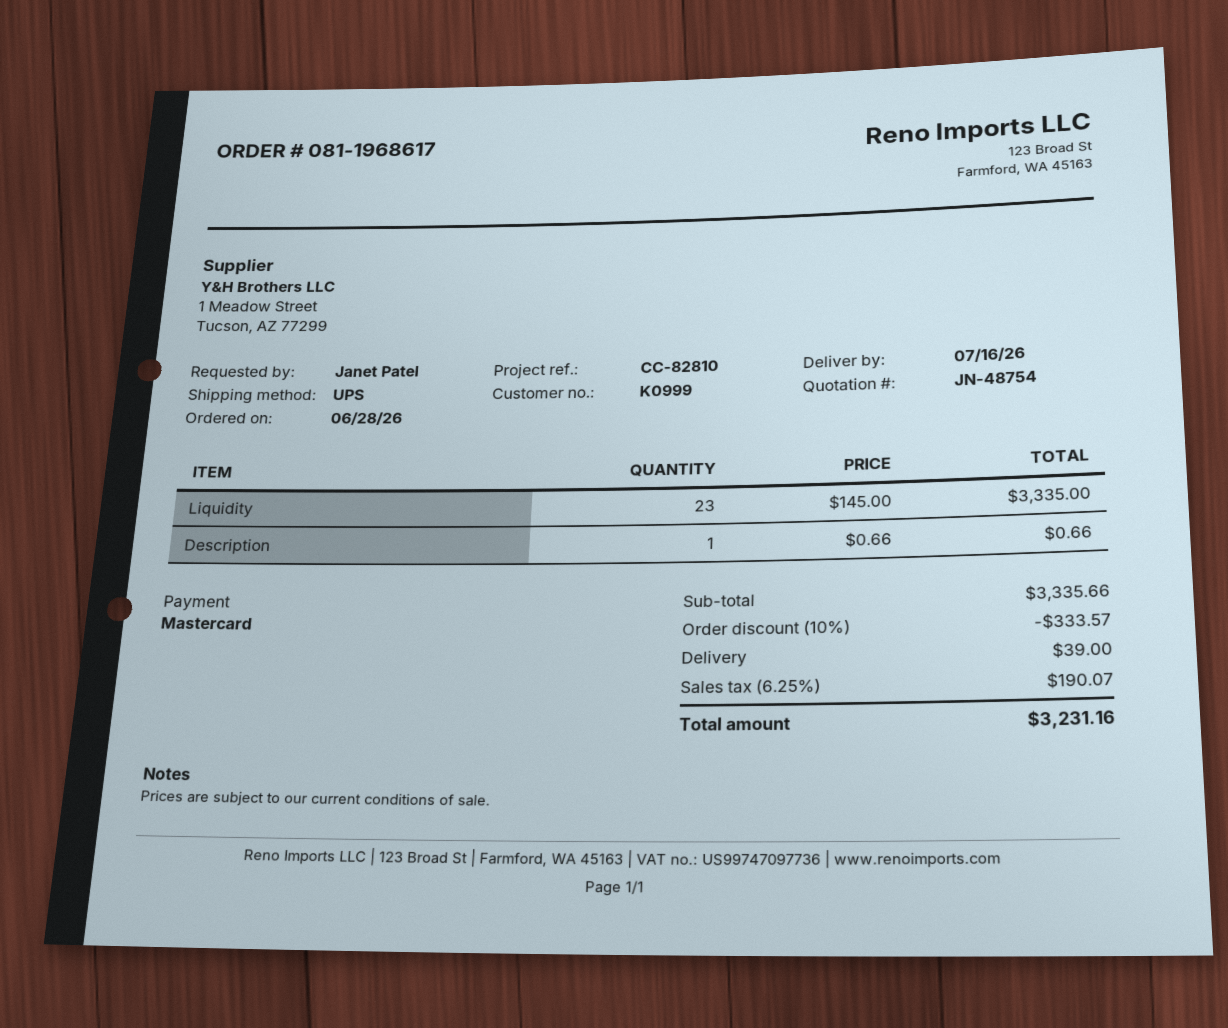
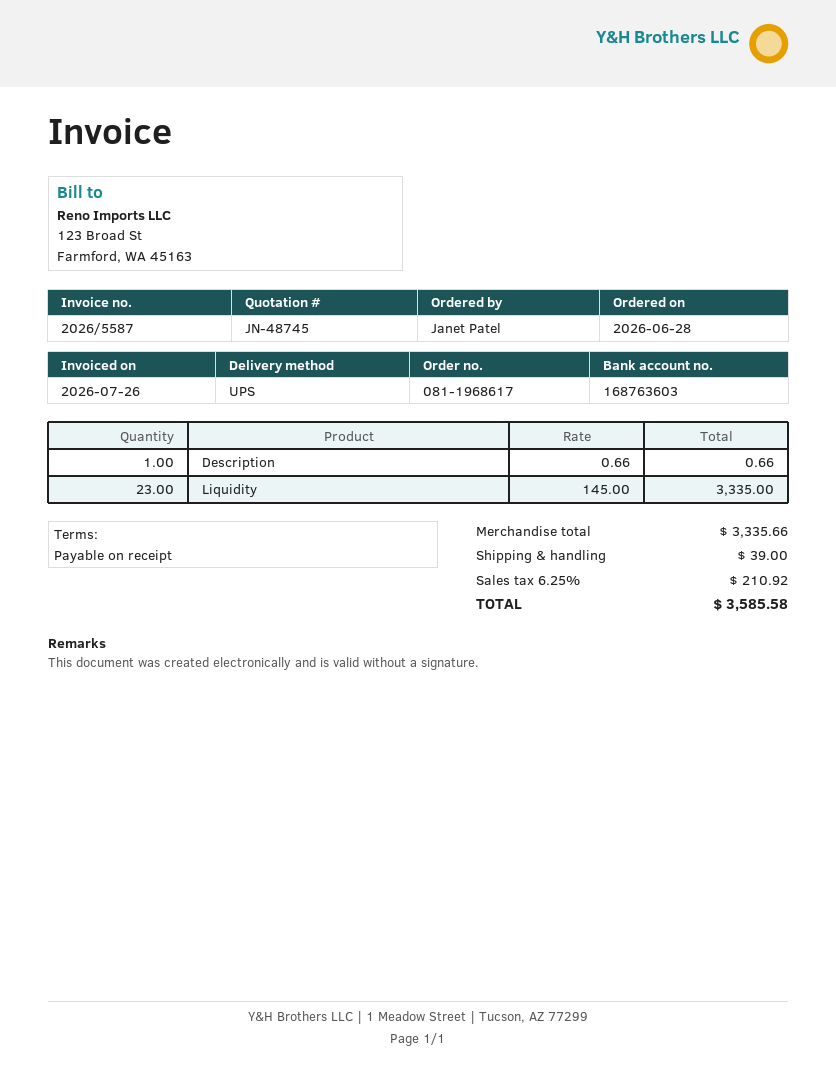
quote number: JN-48754 -> JN-48745
discount: 10% = 333.57 -> none
tax: 6.25% = 190.07 -> 6.25% = 210.92
total: 3231.16 -> 3585.58

